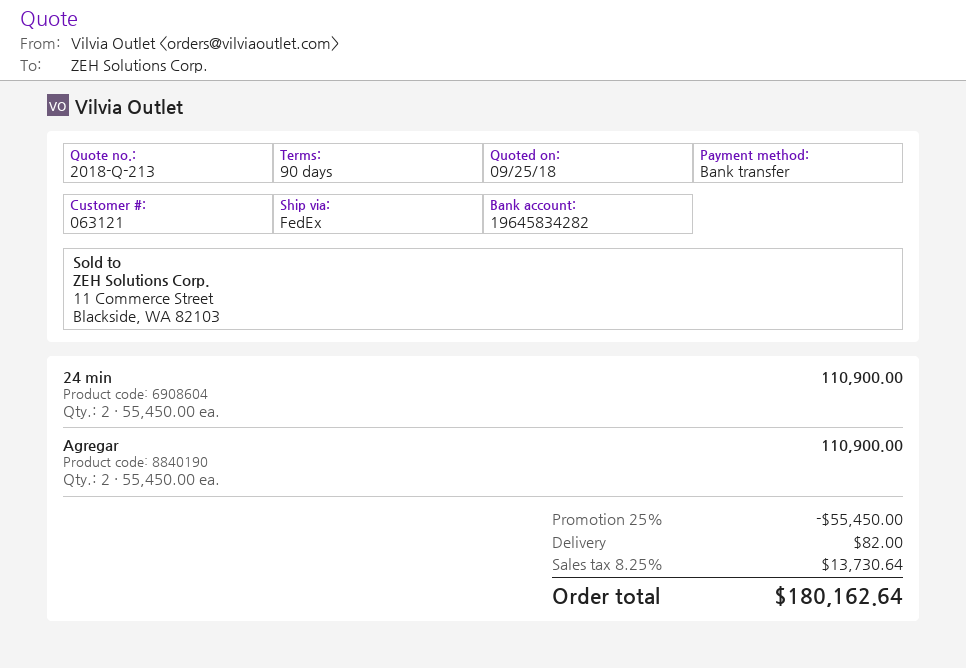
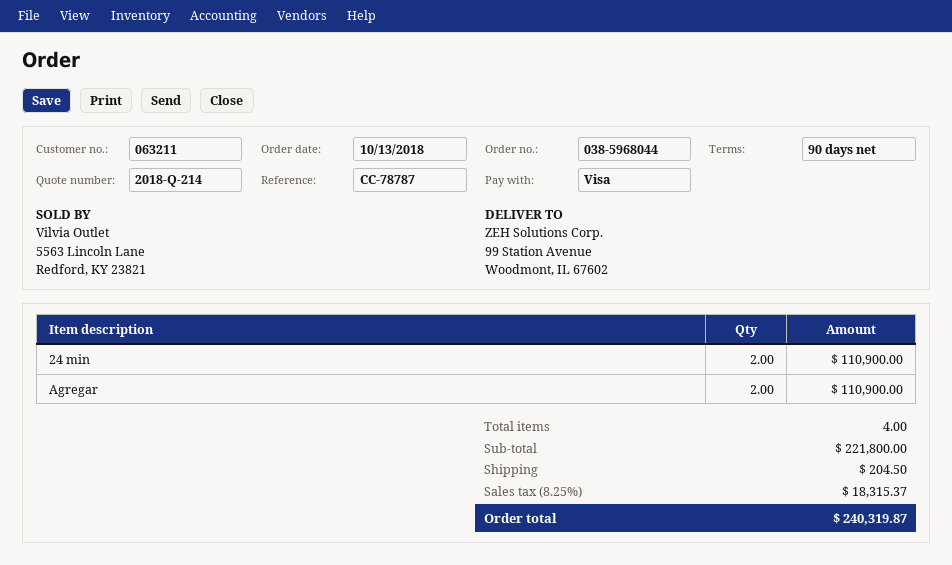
quote number: 2018-Q-213 -> 2018-Q-214
customer number: 063121 -> 063211
payment method: bank transfer -> Visa
discount: 25% = 55450.00 -> none
shipping: 82.00 -> 204.50
tax: 8.25% = 13730.64 -> 8.25% = 18315.37
total: 180162.64 -> 240319.87

